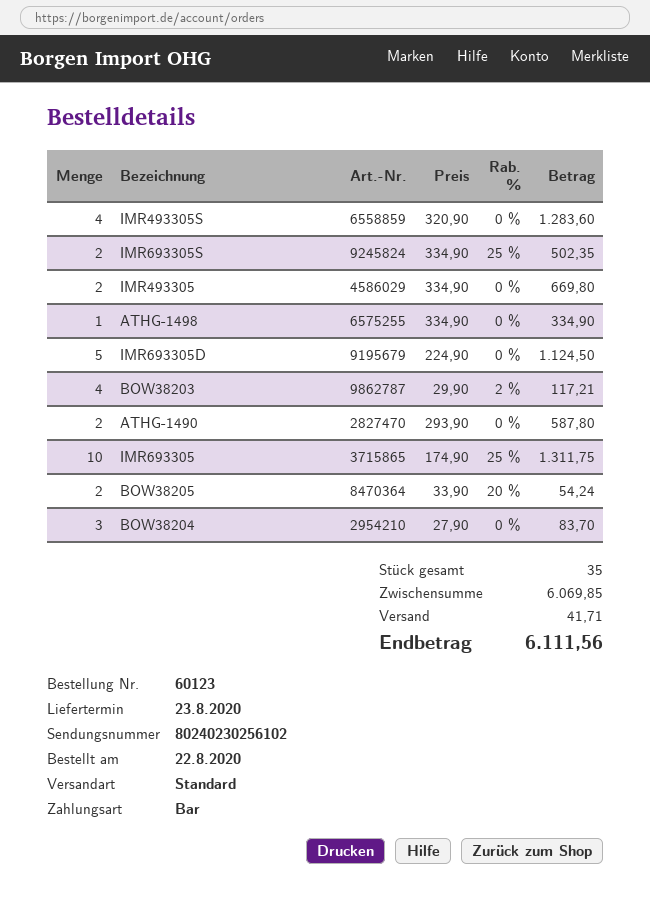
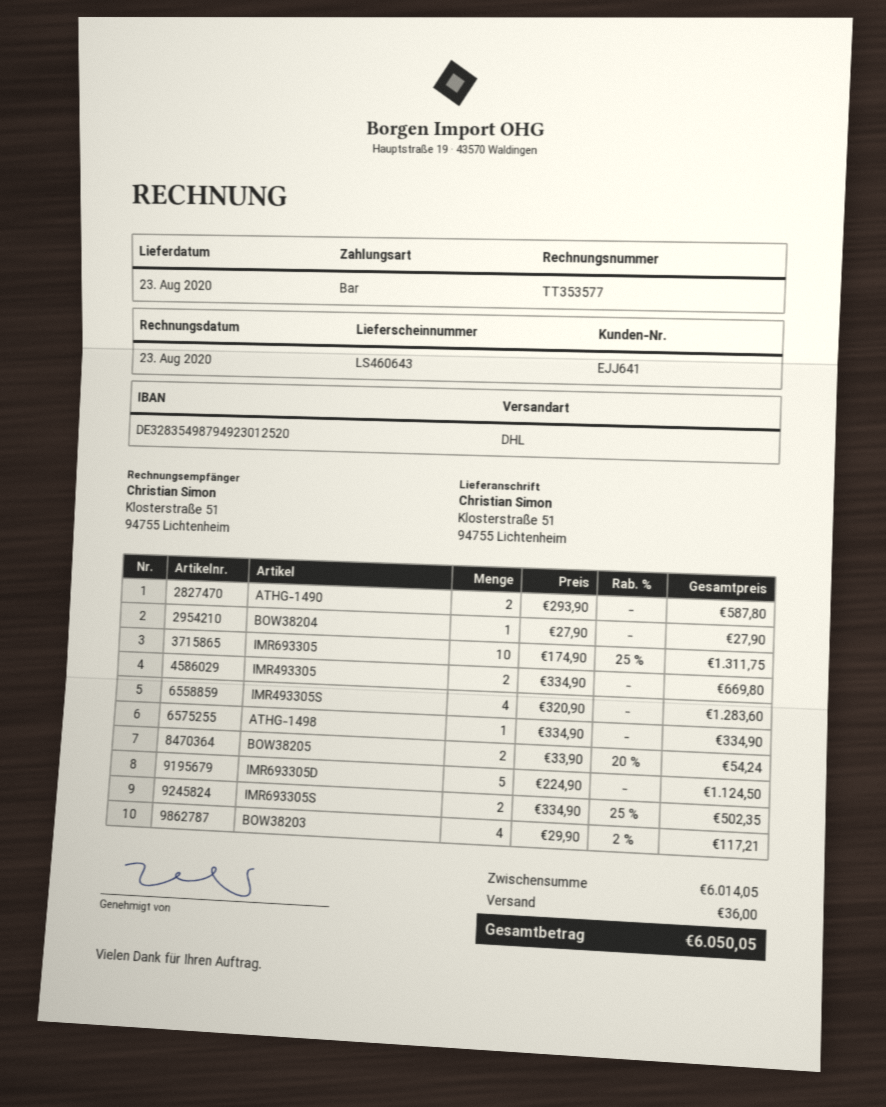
shipping method: standard -> DHL
BOW38204: 3 x 27.90 = 83.70 -> 1 x 27.90 = 27.90
subtotal: 6069.85 -> 6014.05
shipping: 41.71 -> 36.00
total: 6111.56 -> 6050.05

